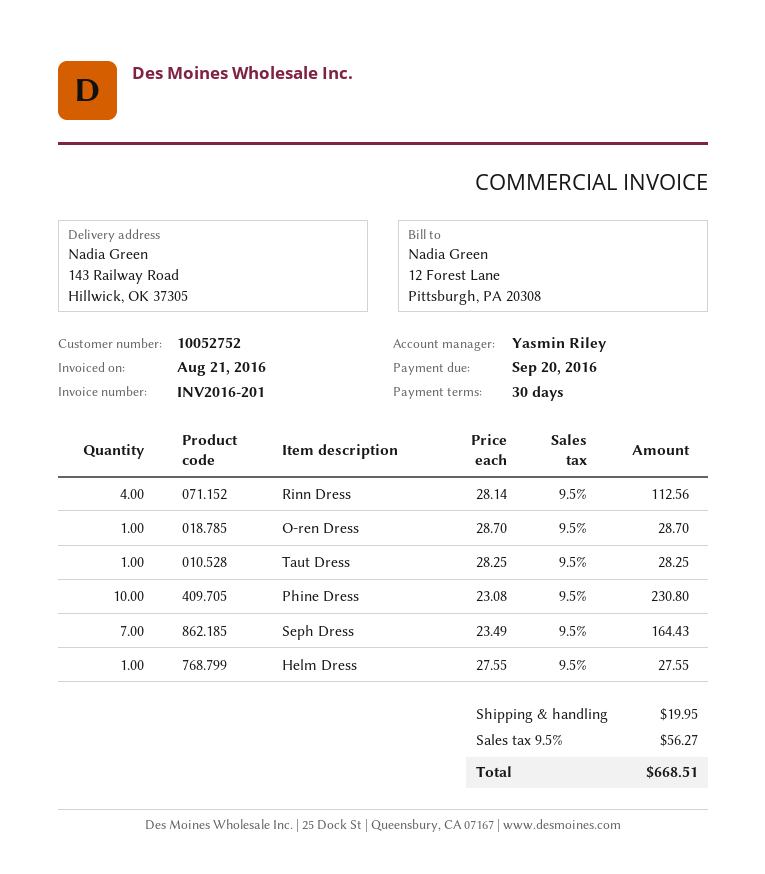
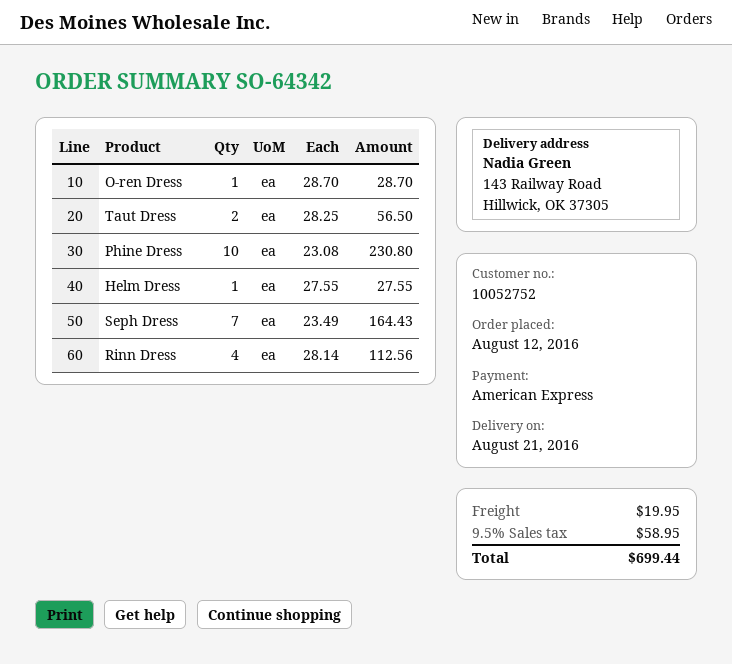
Taut Dress: 1 x 28.25 = 28.25 -> 2 x 28.25 = 56.50
tax: 9.5% = 56.27 -> 9.5% = 58.95
total: 668.51 -> 699.44

